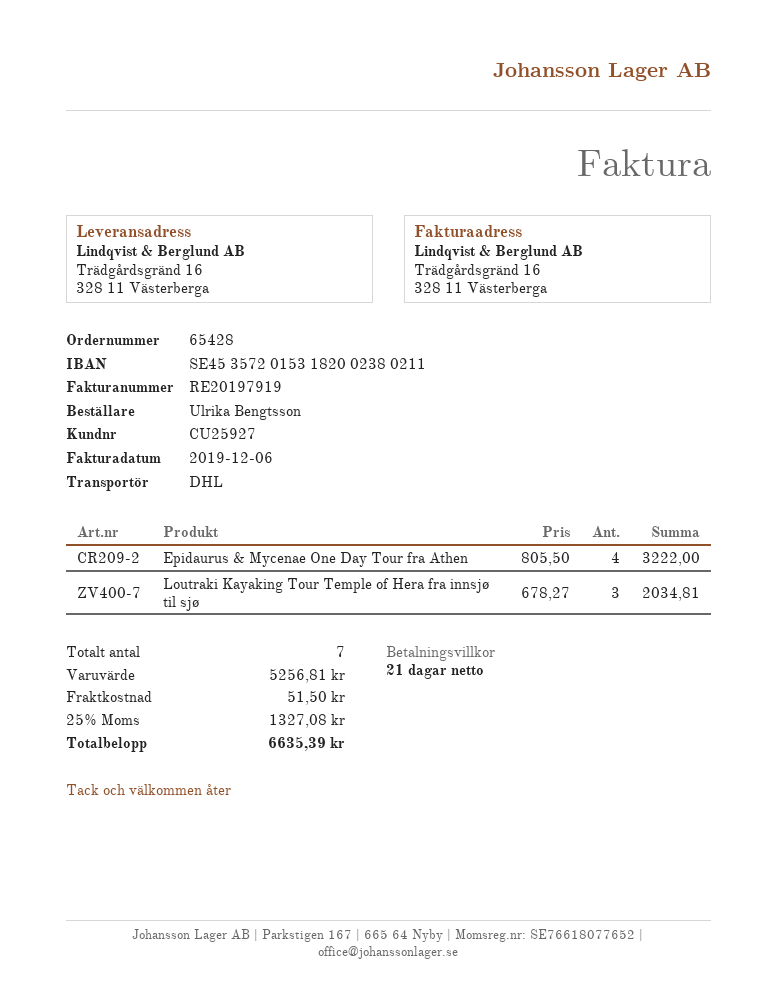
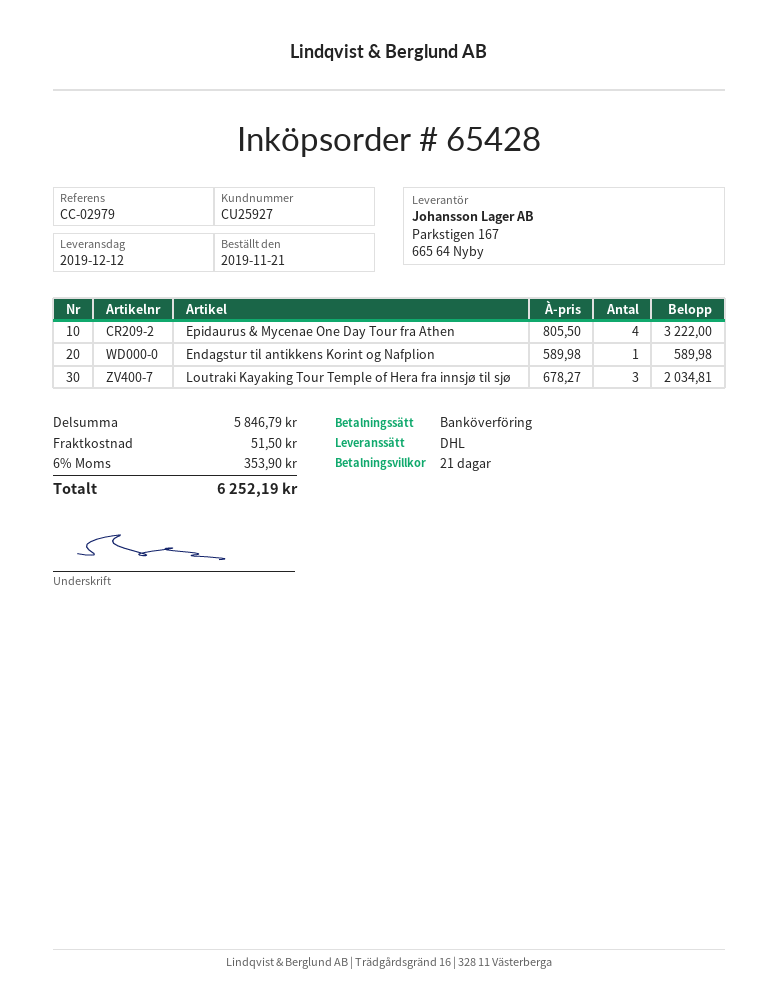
Endagstur til antikkens Korint og Nafplion: none -> 1 x 589.98 = 589.98
subtotal: 5256.81 -> 5846.79
tax: 25% = 1327.08 -> 6% = 353.90
total: 6635.39 -> 6252.19

